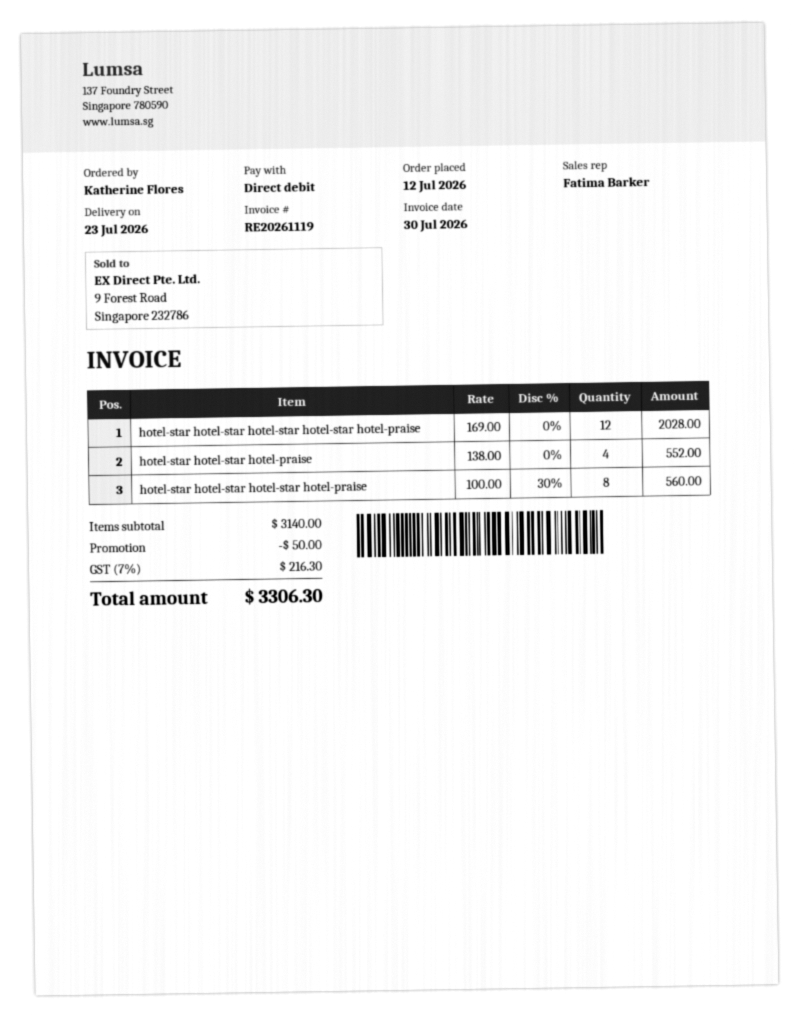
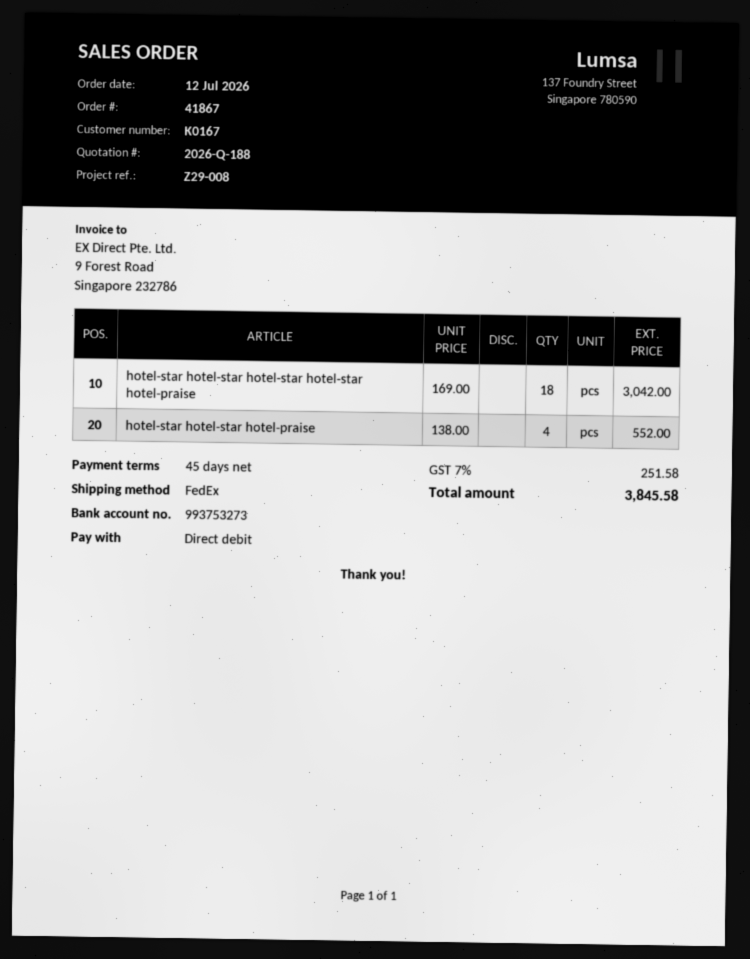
hotel-star hotel-star hotel-star hotel-star hotel-praise: 12 x 169.00 = 2028.00 -> 18 x 169.00 = 3042.00
hotel-star hotel-star hotel-star hotel-praise: 8 x 100.00 - 30% = 560.00 -> none
discount: 50.00 -> none
tax: 7% = 216.30 -> 7% = 251.58
total: 3306.30 -> 3845.58

